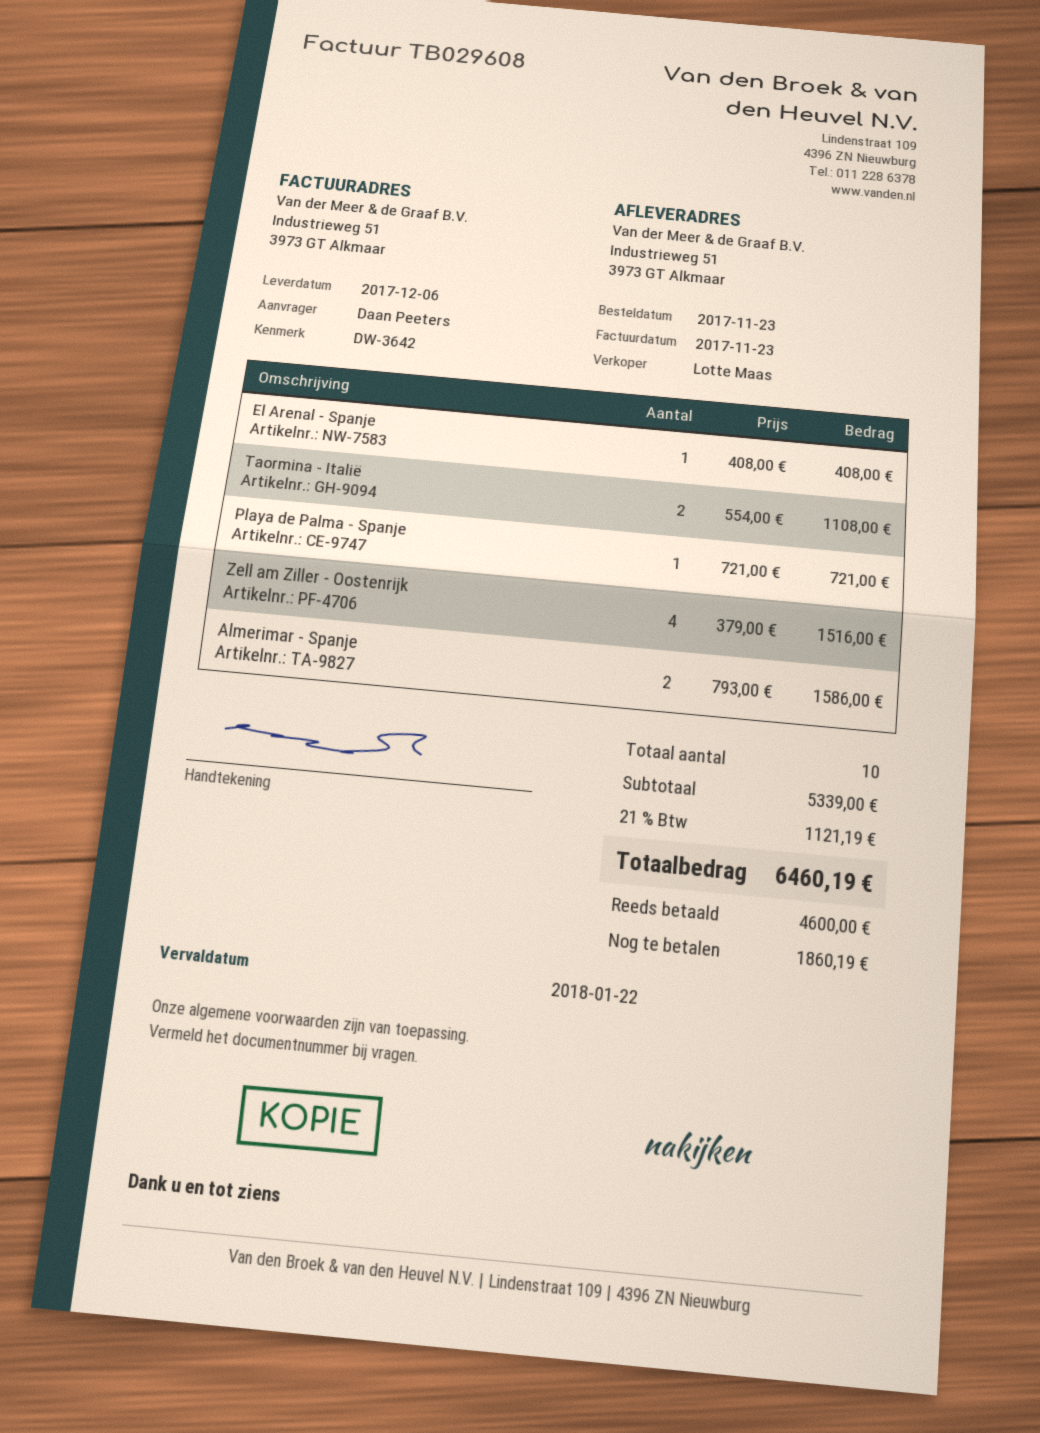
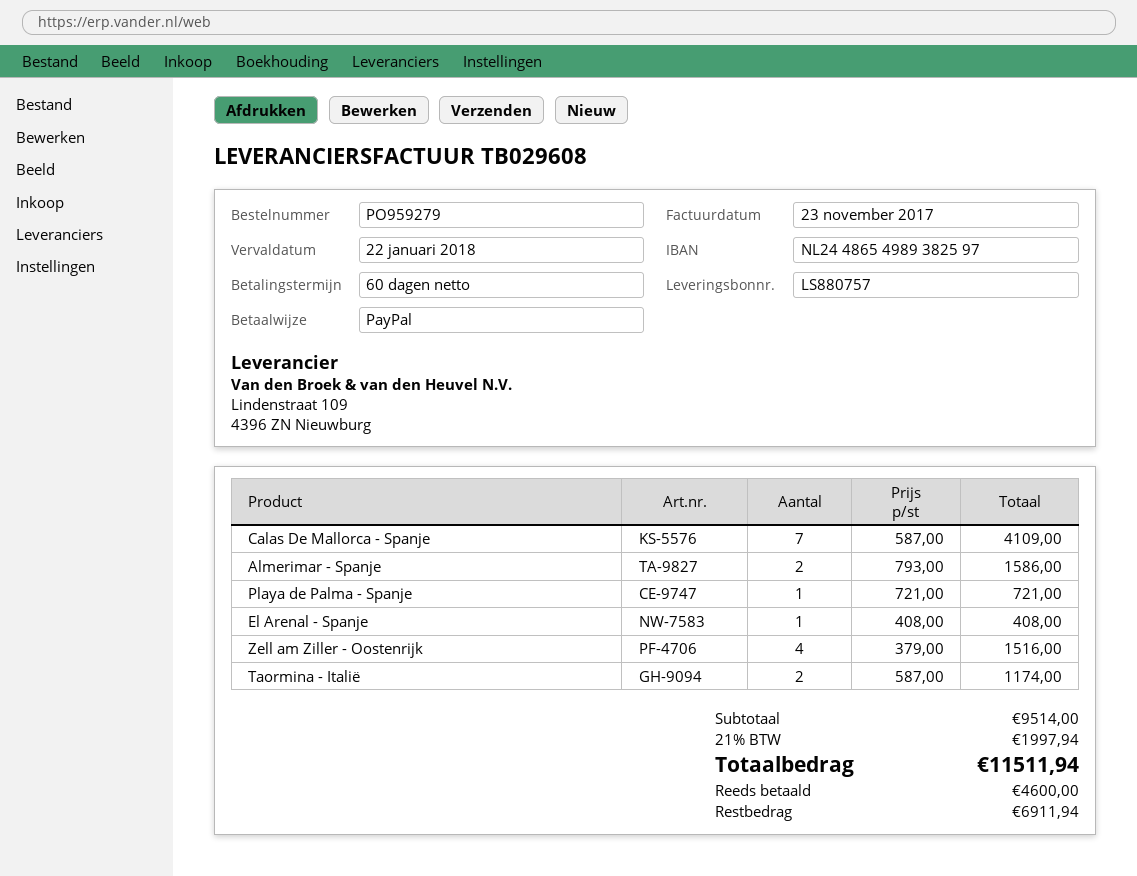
Taormina - Italië: 2 x 554.00 = 1108.00 -> 2 x 587.00 = 1174.00
Calas De Mallorca - Spanje: none -> 7 x 587.00 = 4109.00
subtotal: 5339.00 -> 9514.00
tax: 21% = 1121.19 -> 21% = 1997.94
total: 6460.19 -> 11511.94
balance: 1860.19 -> 6911.94

